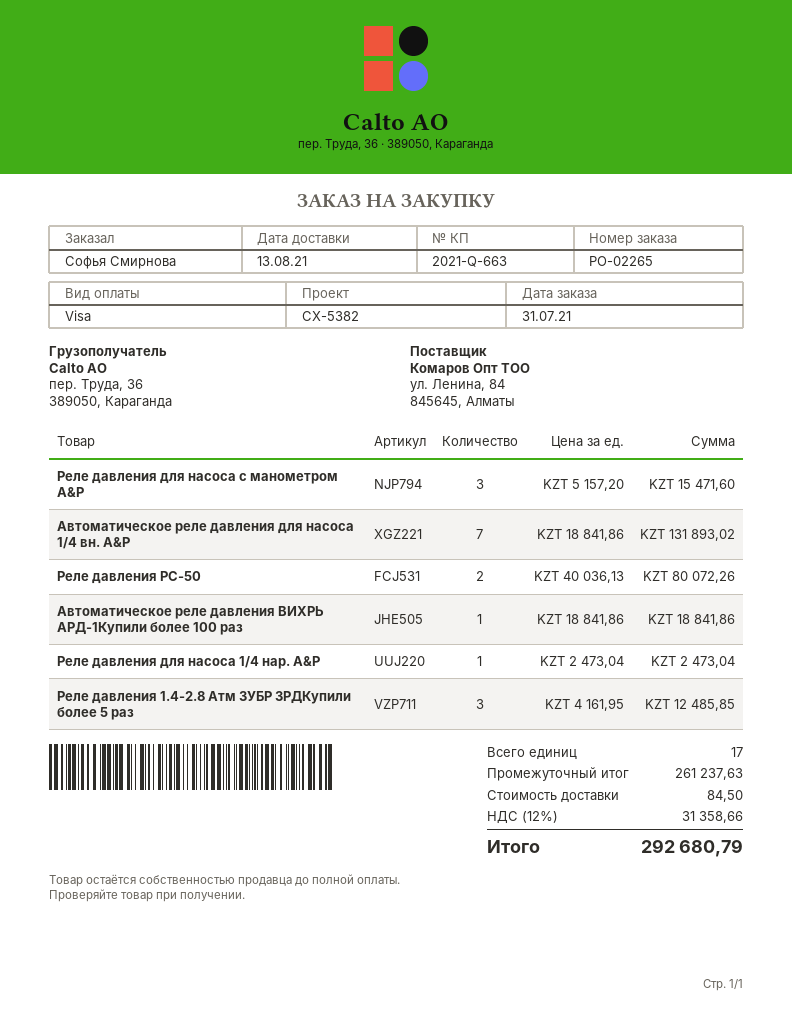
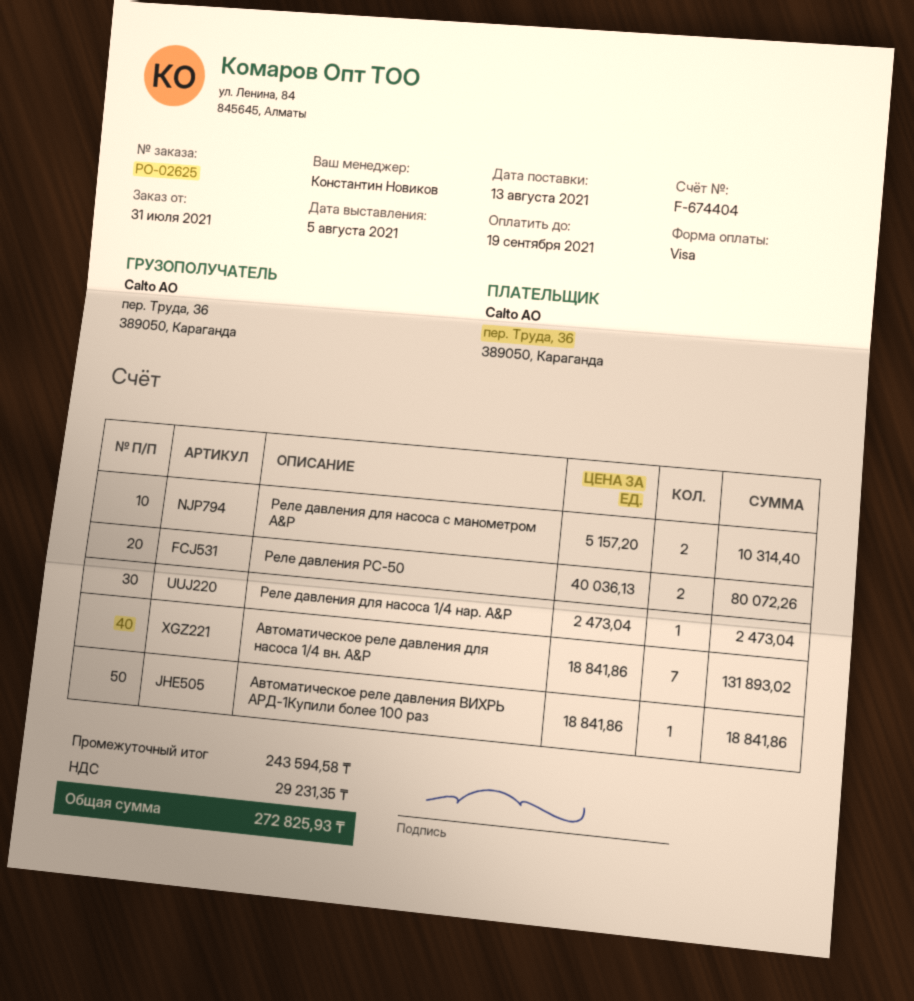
order number: PO-02265 -> PO-02625
Реле давления для насоса с манометром A&P: 3 x 5157.20 = 15471.60 -> 2 x 5157.20 = 10314.40
Реле давления 1.4-2.8 Атм ЗУБР ЗРДКупили более 5 раз: 3 x 4161.95 = 12485.85 -> none
subtotal: 261237.63 -> 243594.58
shipping: 84.50 -> none
tax: 31358.66 -> 29231.35
total: 292680.79 -> 272825.93

